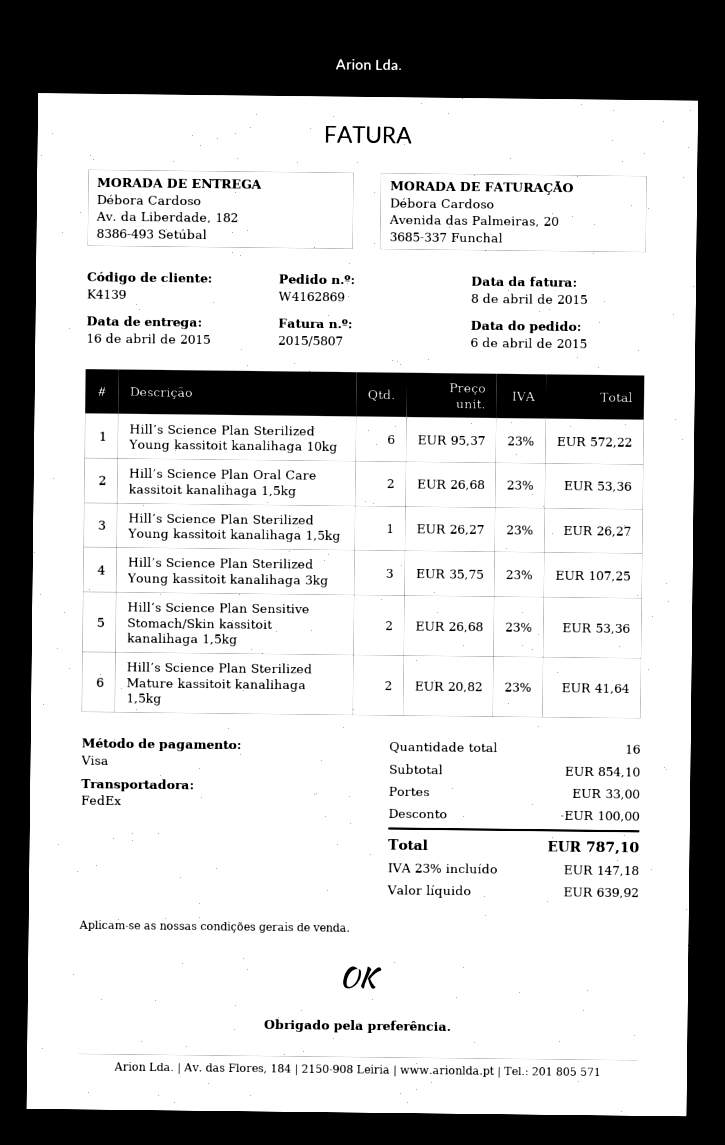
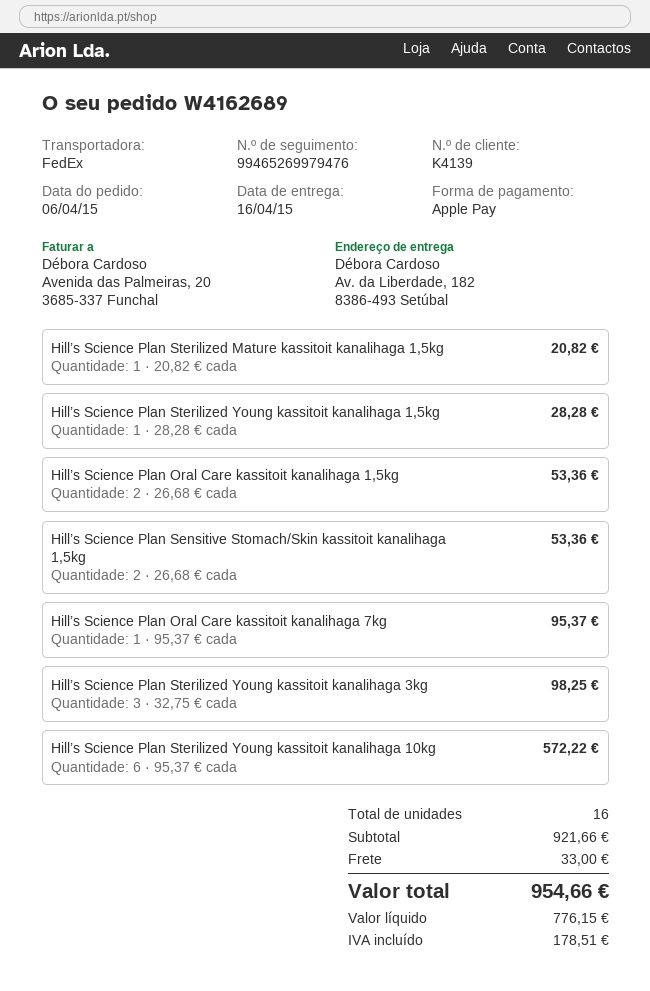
order number: W4162869 -> W4162689
payment method: Visa -> Apple Pay
Hill’s Science Plan Sterilized Young kassitoit kanalihaga 1,5kg: 1 x 26.27 = 26.27 -> 1 x 28.28 = 28.28
Hill’s Science Plan Sterilized Young kassitoit kanalihaga 3kg: 3 x 35.75 = 107.25 -> 3 x 32.75 = 98.25
Hill’s Science Plan Sterilized Mature kassitoit kanalihaga 1,5kg: 2 x 20.82 = 41.64 -> 1 x 20.82 = 20.82
Hill’s Science Plan Oral Care kassitoit kanalihaga 7kg: none -> 1 x 95.37 = 95.37
subtotal: 854.10 -> 921.66
discount: 100.00 -> none
net: 639.92 -> 776.15
tax: 147.18 -> 178.51
total: 787.10 -> 954.66

